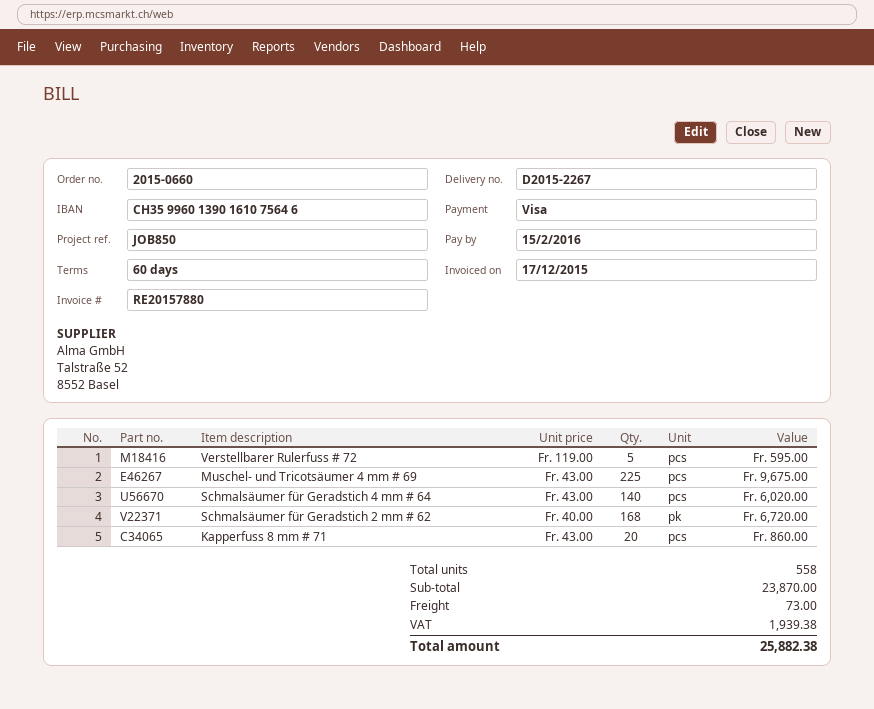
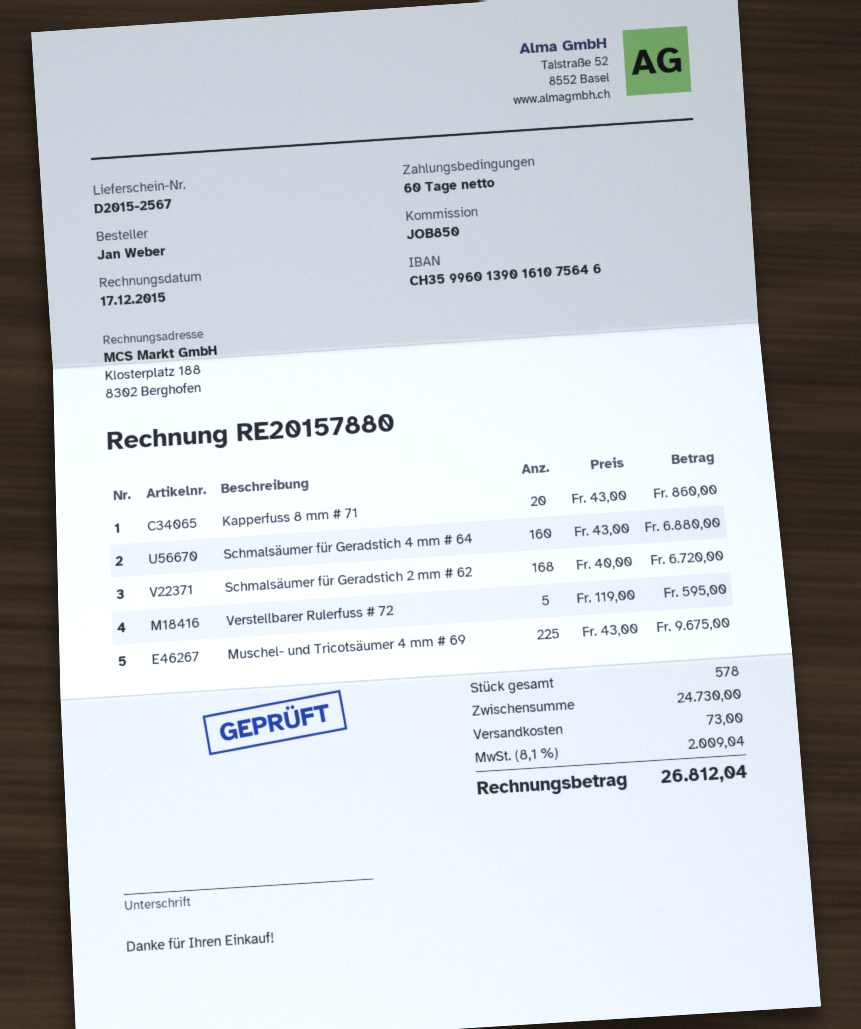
delivery note number: D2015-2267 -> D2015-2567
Schmalsäumer für Geradstich 4 mm # 64: 140 x 43.00 = 6020.00 -> 160 x 43.00 = 6880.00
total quantity: 558 -> 578
subtotal: 23870.00 -> 24730.00
tax: 1939.38 -> 2009.04
total: 25882.38 -> 26812.04

